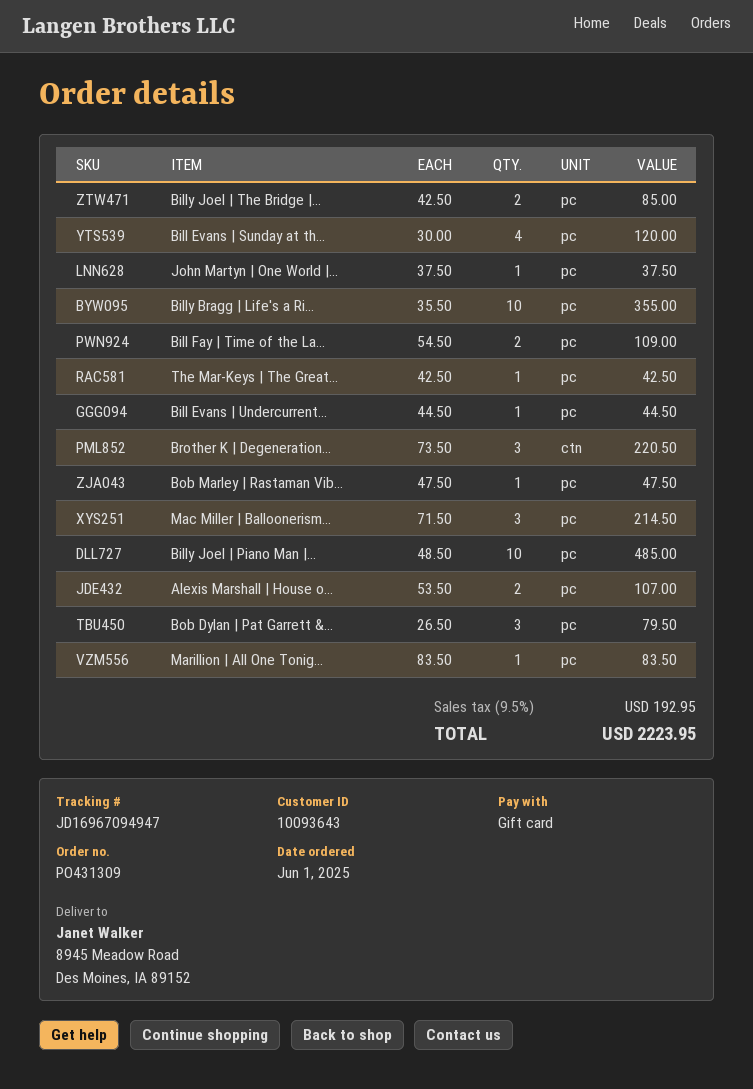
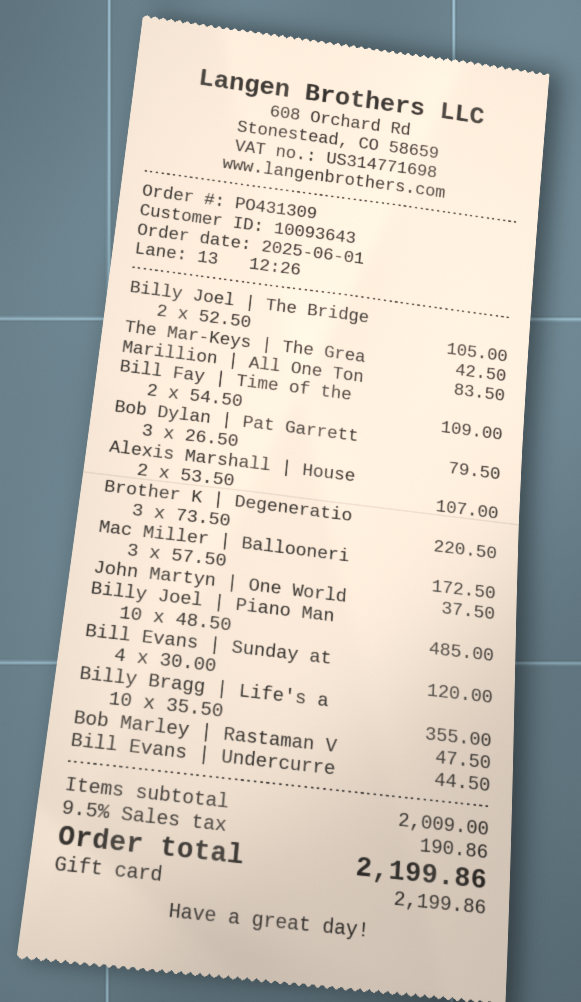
Billy Joel | The Bridge |...: 2 x 42.50 = 85.00 -> 2 x 52.50 = 105.00
Mac Miller | Balloonerism...: 3 x 71.50 = 214.50 -> 3 x 57.50 = 172.50
tax: 9.5% = 192.95 -> 9.5% = 190.86
total: 2223.95 -> 2199.86

